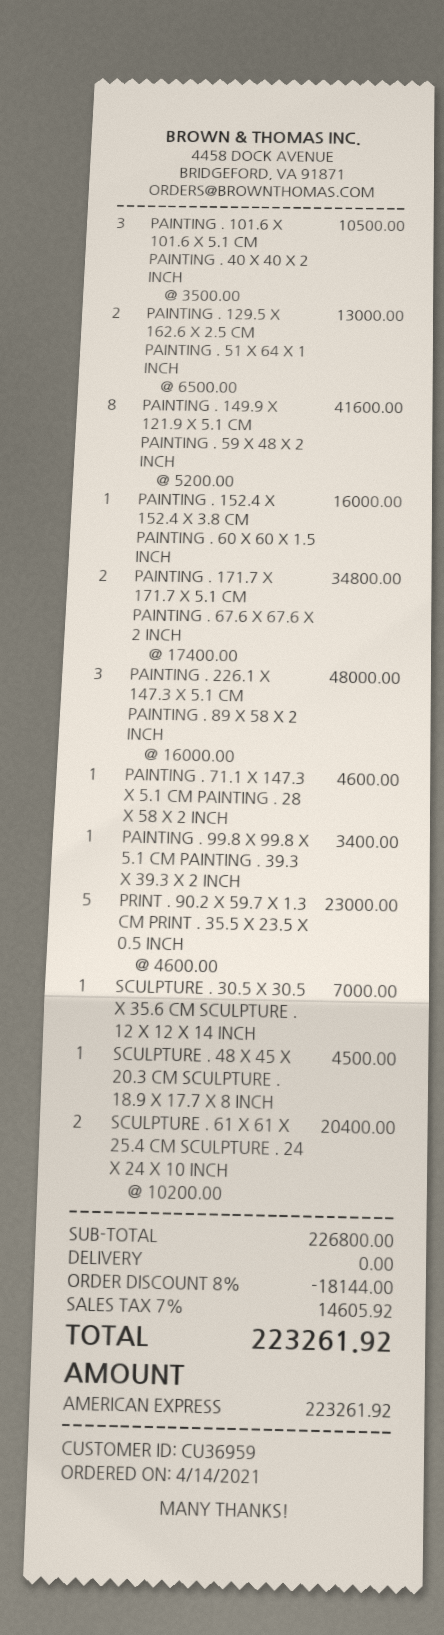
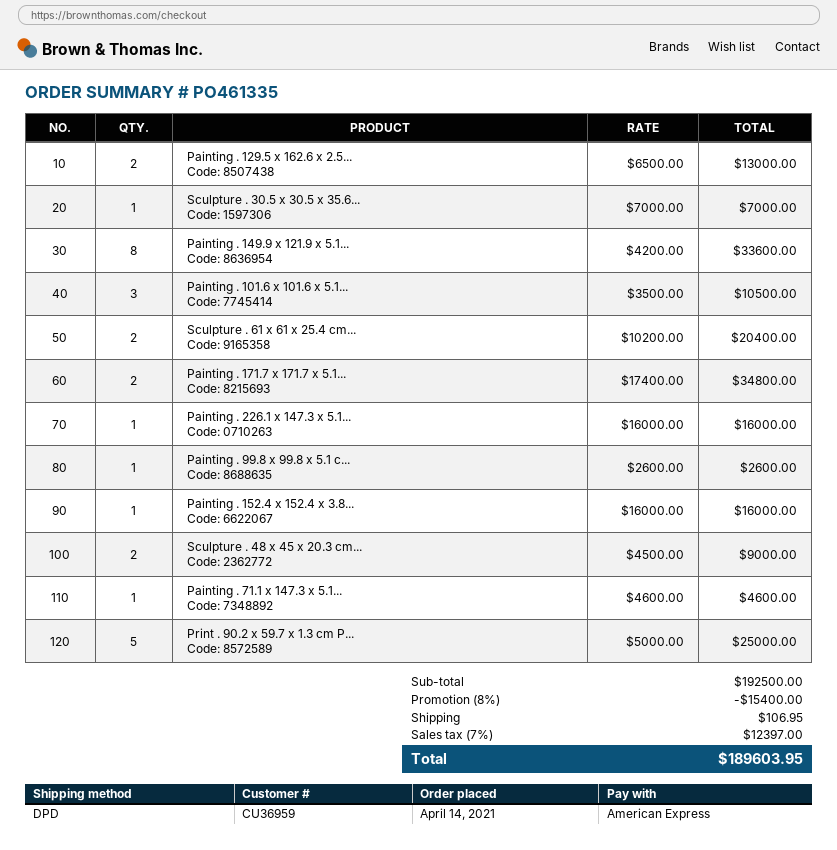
PAINTING . 149.9 X 121.9 X 5.1 CM PAINTING . 59 X 48 X 2 INCH: 8 x 5200.00 = 41600.00 -> 8 x 4200.00 = 33600.00
PAINTING . 226.1 X 147.3 X 5.1 CM PAINTING . 89 X 58 X 2 INCH: 3 x 16000.00 = 48000.00 -> 1 x 16000.00 = 16000.00
PAINTING . 99.8 X 99.8 X 5.1 CM PAINTING . 39.3 X 39.3 X 2 INCH: 1 x 3400.00 = 3400.00 -> 1 x 2600.00 = 2600.00
PRINT . 90.2 X 59.7 X 1.3 CM PRINT . 35.5 X 23.5 X 0.5 INCH: 5 x 4600.00 = 23000.00 -> 5 x 5000.00 = 25000.00
SCULPTURE . 48 X 45 X 20.3 CM SCULPTURE . 18.9 X 17.7 X 8 INCH: 1 x 4500.00 = 4500.00 -> 2 x 4500.00 = 9000.00
subtotal: 226800.00 -> 192500.00
discount: 8% = 18144.00 -> 8% = 15400.00
shipping: 0.00 -> 106.95
tax: 7% = 14605.92 -> 7% = 12397.00
total: 223261.92 -> 189603.95

